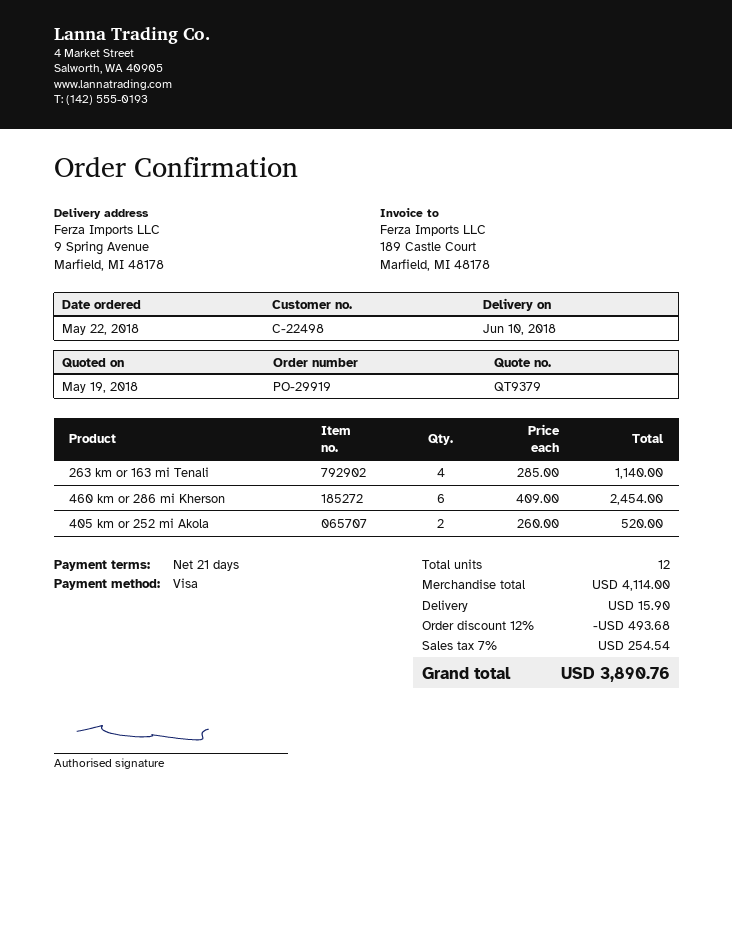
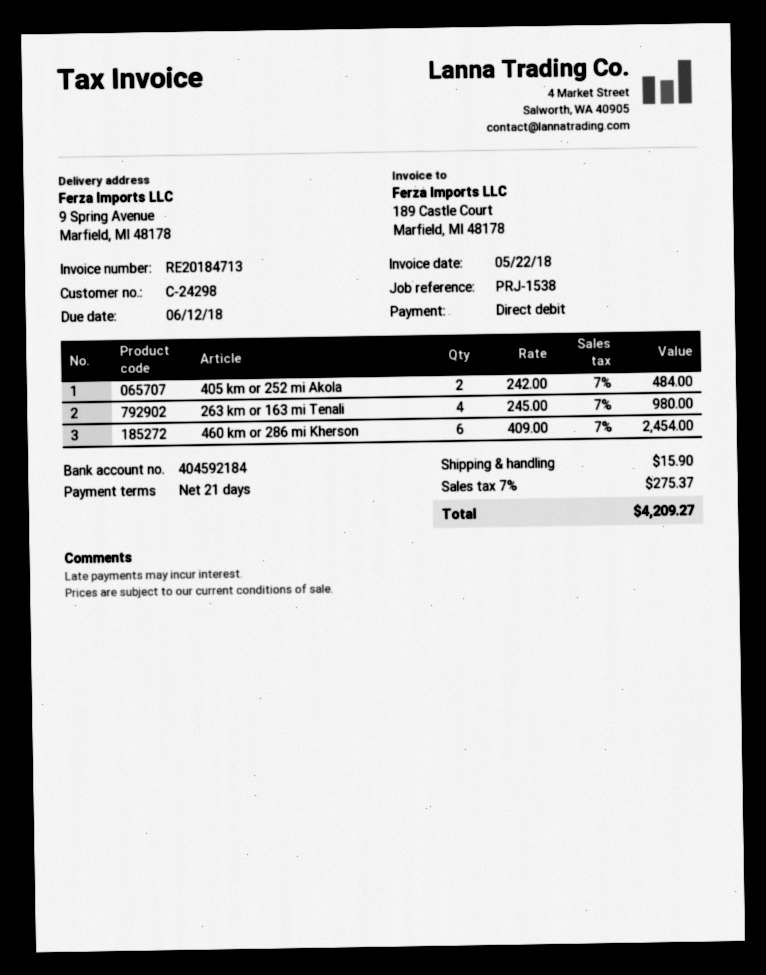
customer number: C-22498 -> C-24298
payment method: Visa -> direct debit
263 km or 163 mi Tenali: 4 x 285.00 = 1140.00 -> 4 x 245.00 = 980.00
405 km or 252 mi Akola: 2 x 260.00 = 520.00 -> 2 x 242.00 = 484.00
discount: 12% = 493.68 -> none
tax: 7% = 254.54 -> 7% = 275.37
total: 3890.76 -> 4209.27

